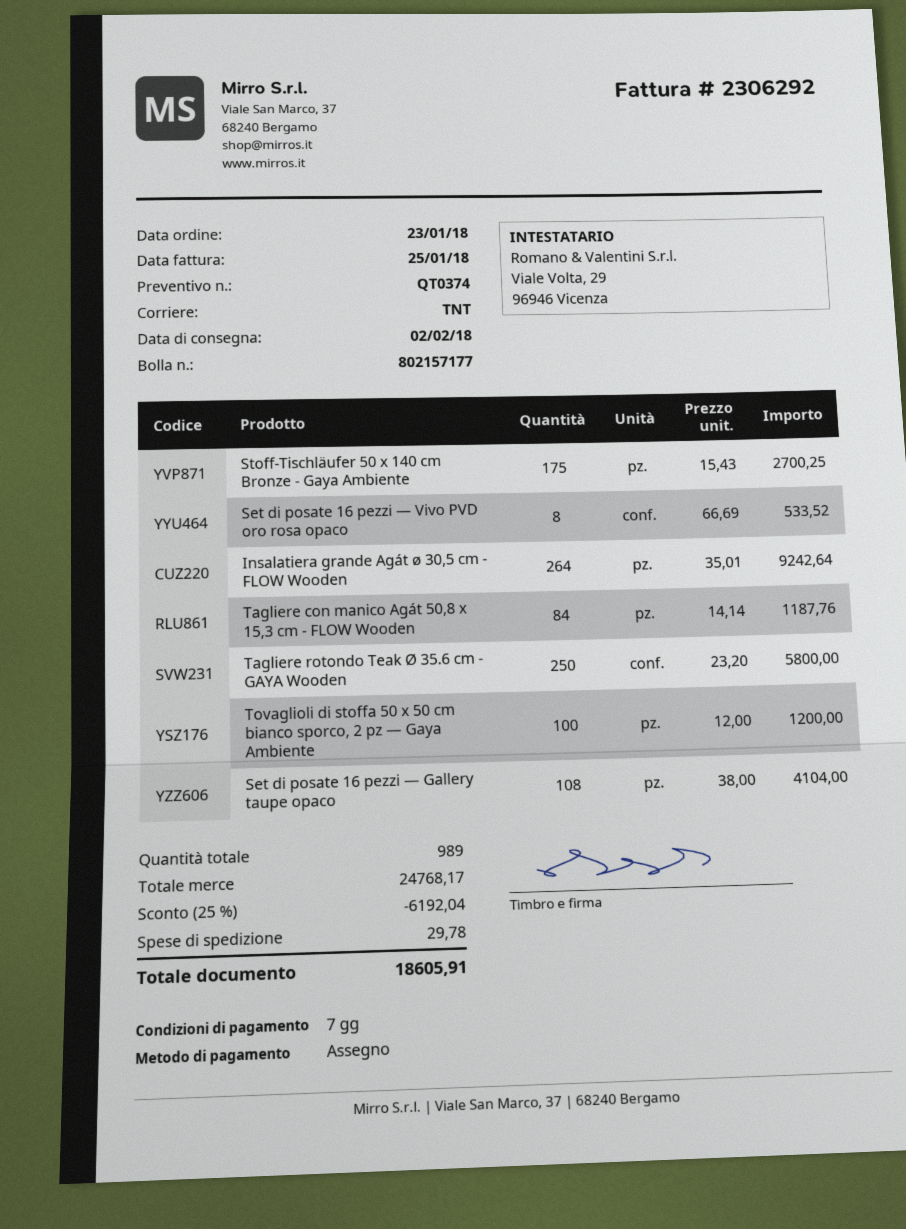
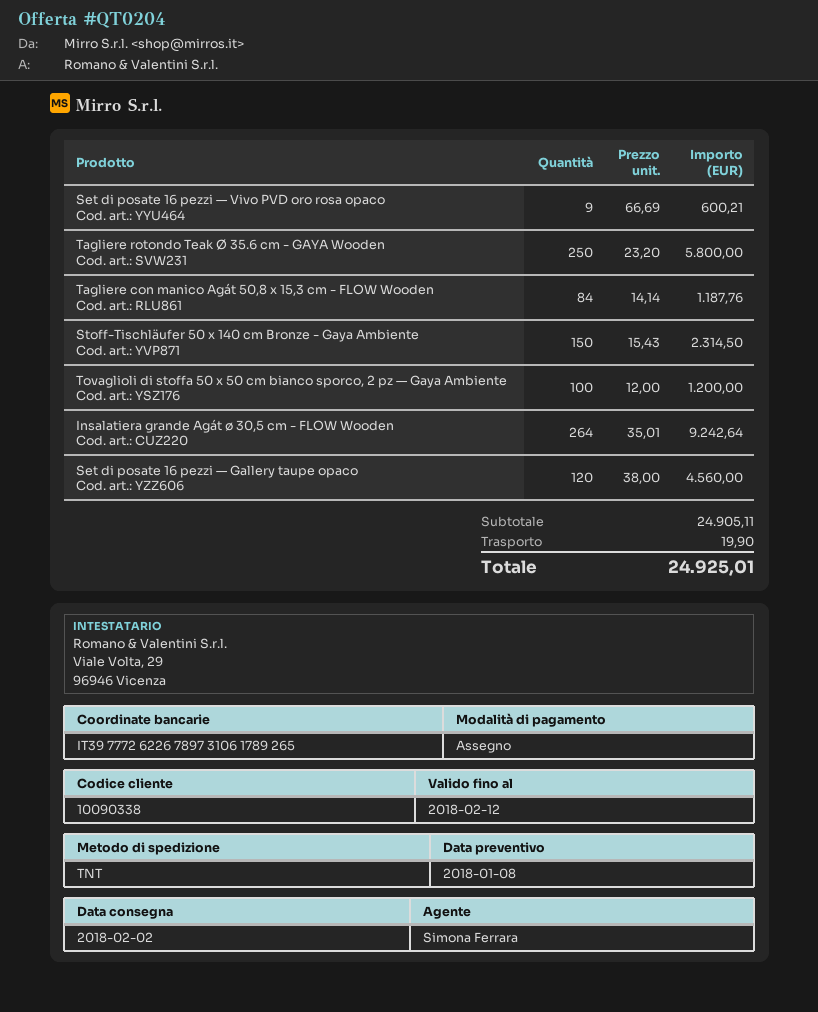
quote number: QT0374 -> QT0204
Stoff-Tischläufer 50 x 140 cm Bronze - Gaya Ambiente: 175 x 15.43 = 2700.25 -> 150 x 15.43 = 2314.50
Set di posate 16 pezzi — Vivo PVD oro rosa opaco: 8 x 66.69 = 533.52 -> 9 x 66.69 = 600.21
Set di posate 16 pezzi — Gallery taupe opaco: 108 x 38.00 = 4104.00 -> 120 x 38.00 = 4560.00
subtotal: 24768.17 -> 24905.11
discount: 25% = 6192.04 -> none
shipping: 29.78 -> 19.90
total: 18605.91 -> 24925.01

